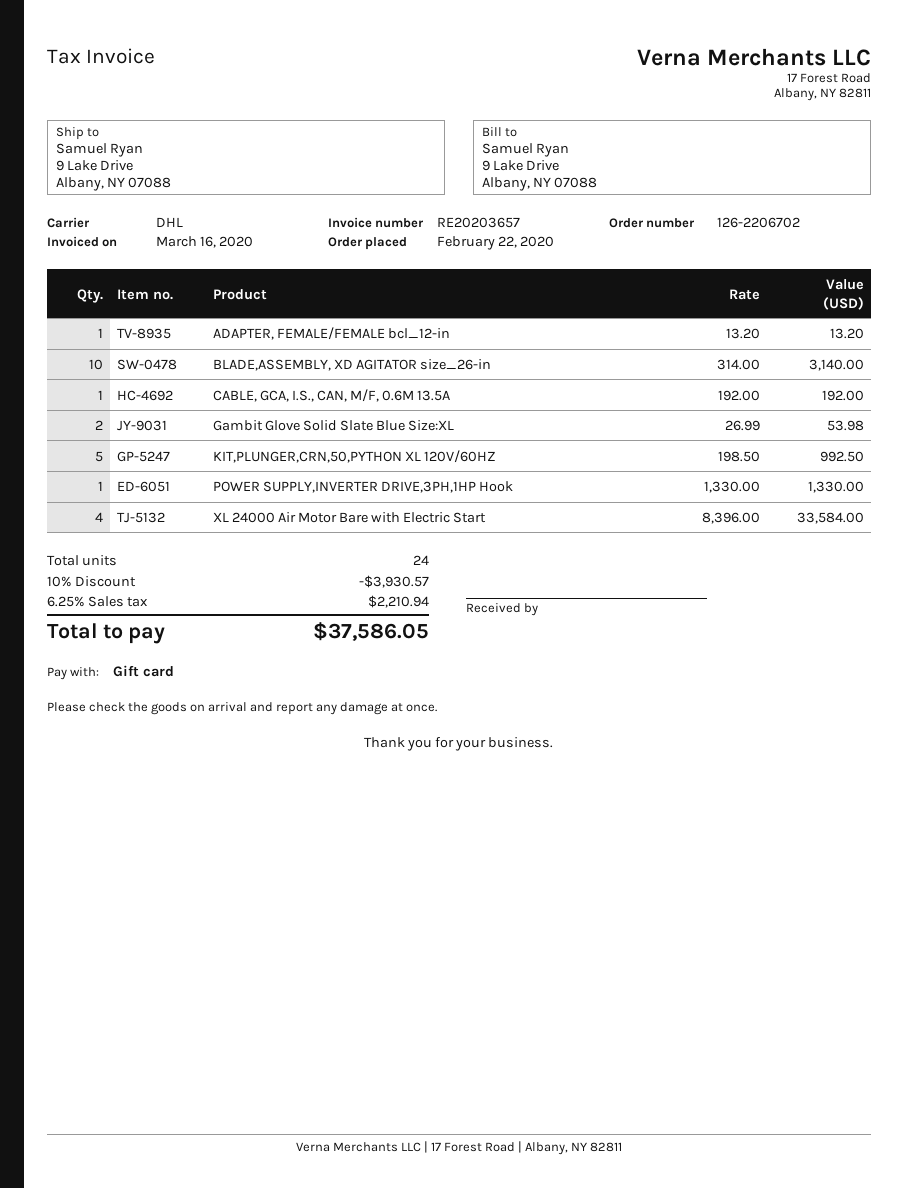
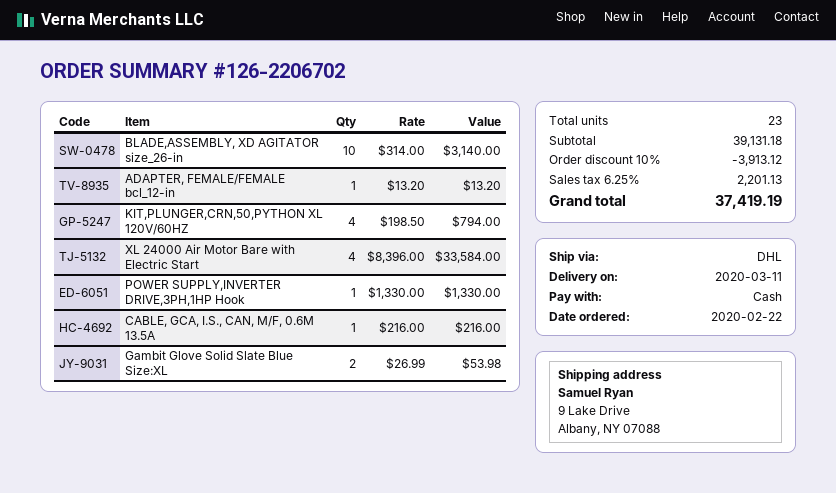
payment method: gift card -> cash
CABLE, GCA, I.S., CAN, M/F, 0.6M 13.5A: 1 x 192.00 = 192.00 -> 1 x 216.00 = 216.00
KIT,PLUNGER,CRN,50,PYTHON XL 120V/60HZ: 5 x 198.50 = 992.50 -> 4 x 198.50 = 794.00
total quantity: 24 -> 23
discount: 10% = 3930.57 -> 10% = 3913.12
tax: 6.25% = 2210.94 -> 6.25% = 2201.13
total: 37586.05 -> 37419.19

